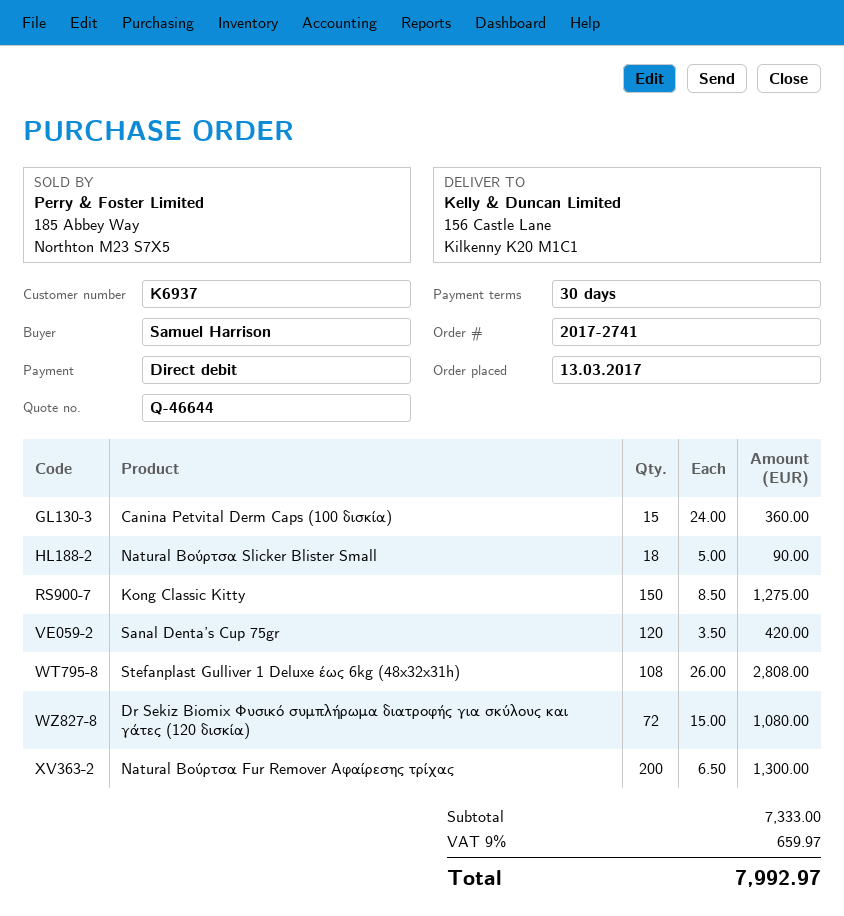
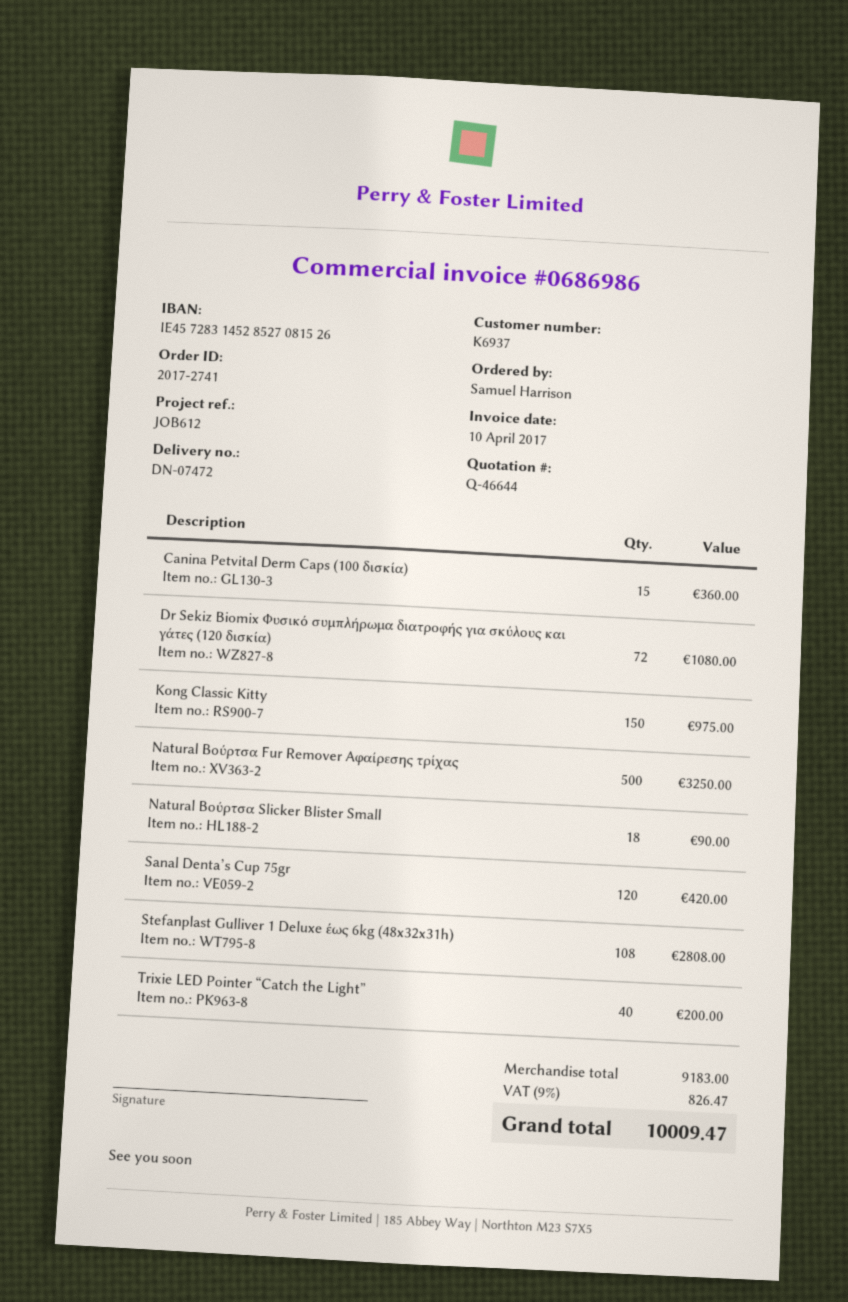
Kong Classic Kitty: 150 for 1275.00 -> 150 for 975.00
Natural Βούρτσα Fur Remover Αφαίρεσης τρίχας: 200 for 1300.00 -> 500 for 3250.00
Trixie LED Pointer “Catch the Light”: none -> 40 for 200.00
subtotal: 7333.00 -> 9183.00
tax: 9% = 659.97 -> 9% = 826.47
total: 7992.97 -> 10009.47

